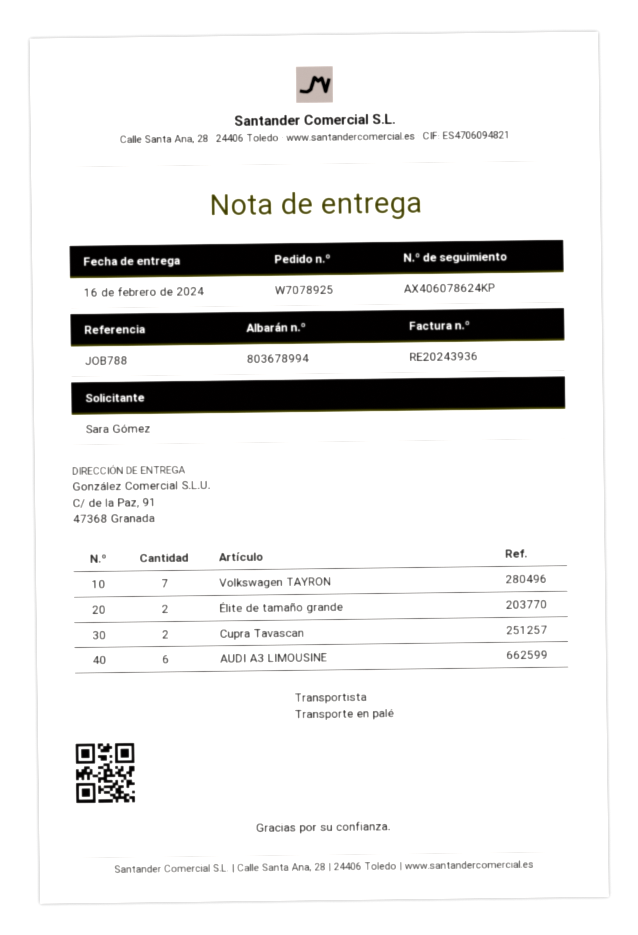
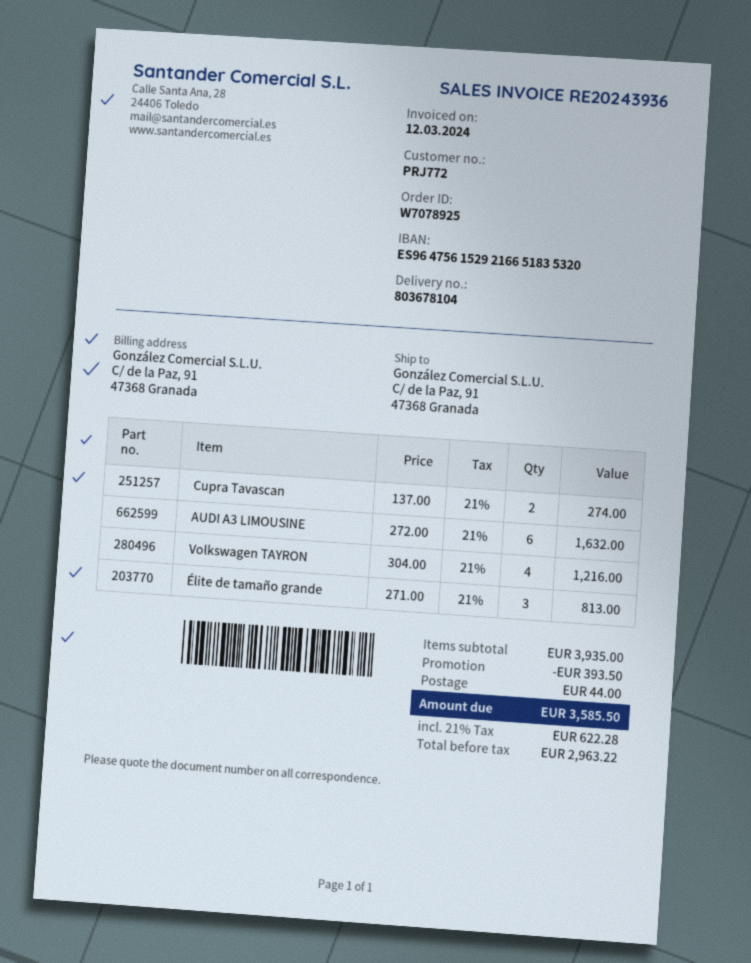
delivery note number: 803678994 -> 803678104
Volkswagen TAYRON: 7 -> 4
Élite de tamaño grande: 2 -> 3

